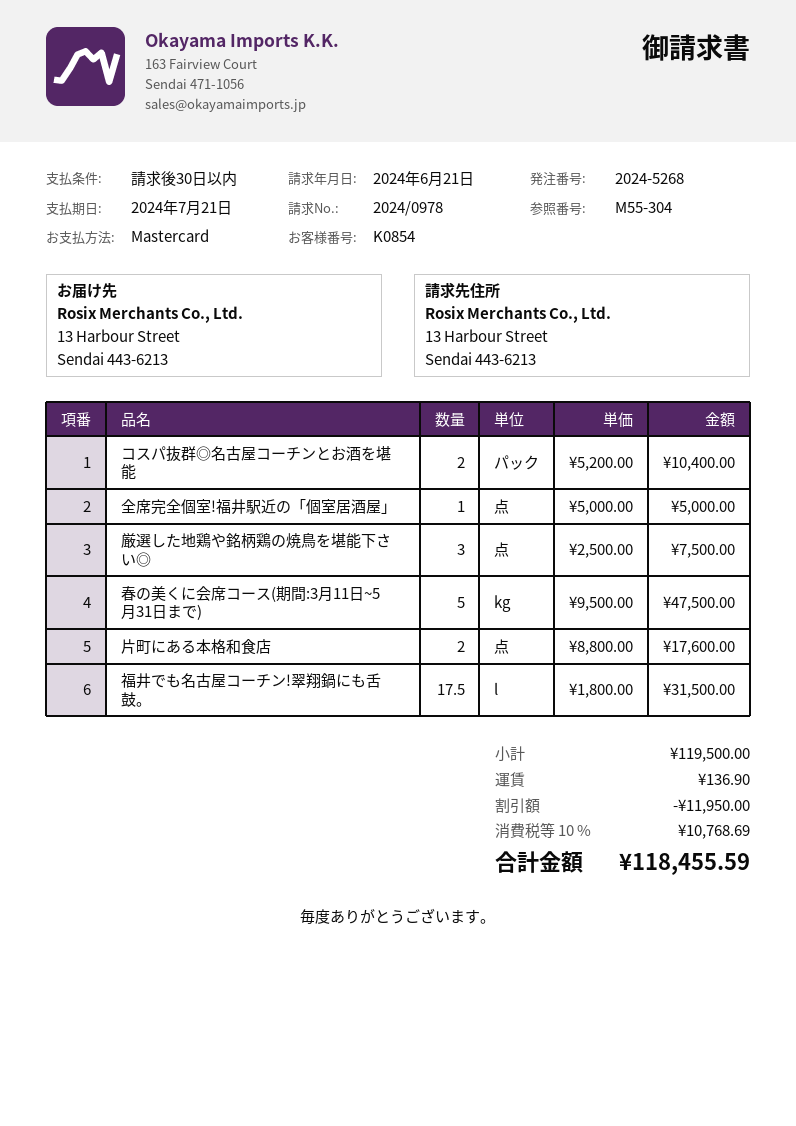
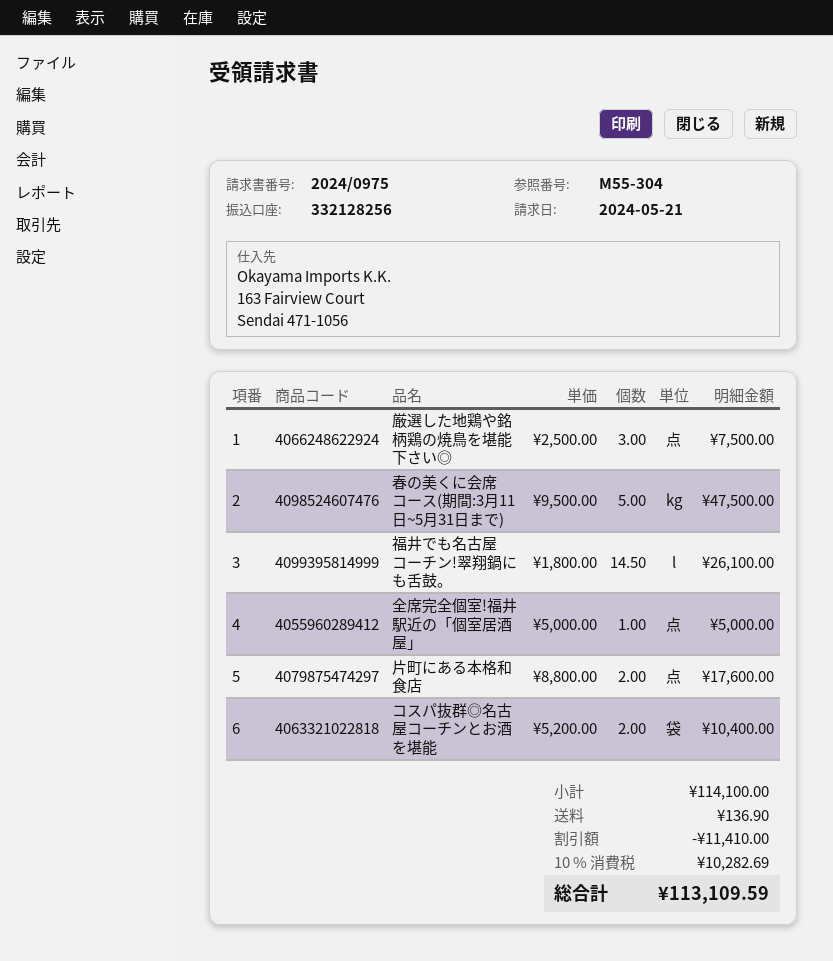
invoice number: 2024/0978 -> 2024/0975
invoice date: 2024-06-21 -> 2024-05-21
福井でも名古屋コーチン!翠翔鍋にも舌鼓。: 17.5 x 1800.00 = 31500.00 -> 14.5 x 1800.00 = 26100.00
subtotal: 119500.00 -> 114100.00
discount: 11950.00 -> 11410.00
tax: 10% = 10768.69 -> 10% = 10282.69
total: 118455.59 -> 113109.59

